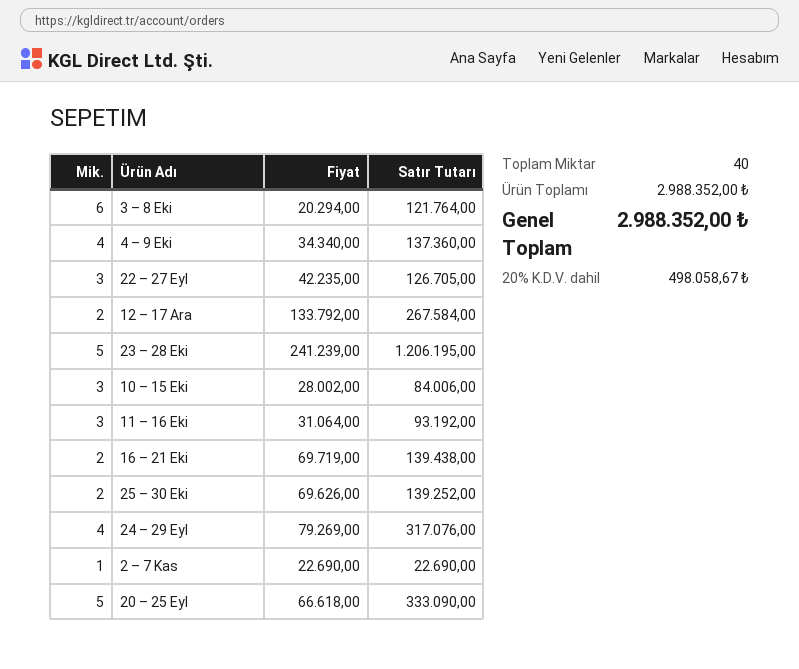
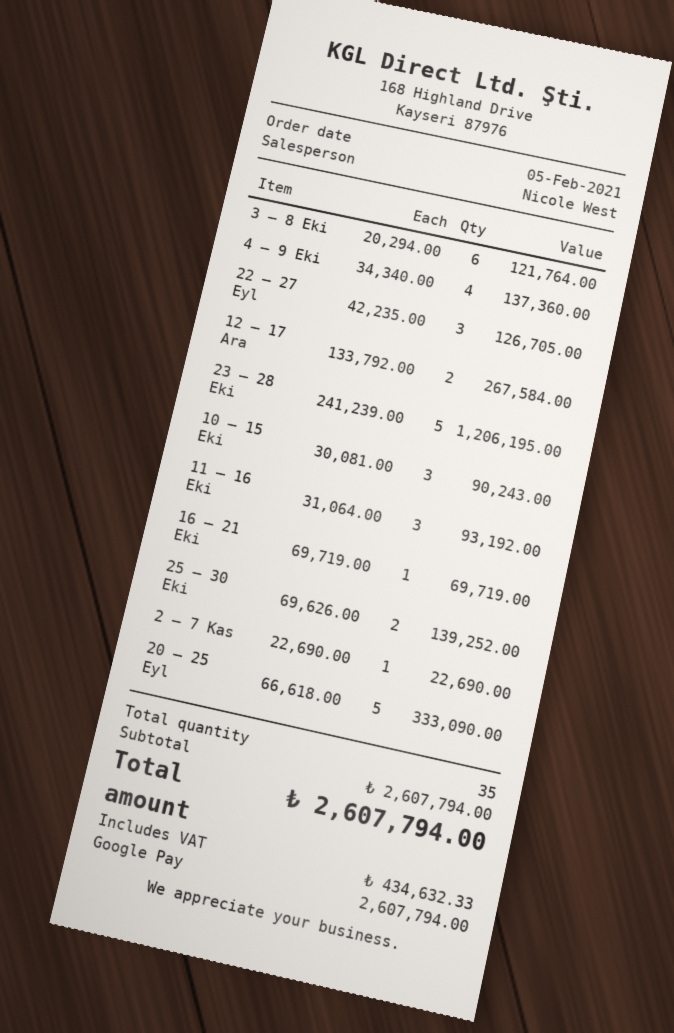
10 – 15 Eki: 3 x 28002.00 = 84006.00 -> 3 x 30081.00 = 90243.00
16 – 21 Eki: 2 x 69719.00 = 139438.00 -> 1 x 69719.00 = 69719.00
24 – 29 Eyl: 4 x 79269.00 = 317076.00 -> none
total quantity: 40 -> 35
subtotal: 2988352.00 -> 2607794.00
tax: 498058.67 -> 434632.33
total: 2988352.00 -> 2607794.00

